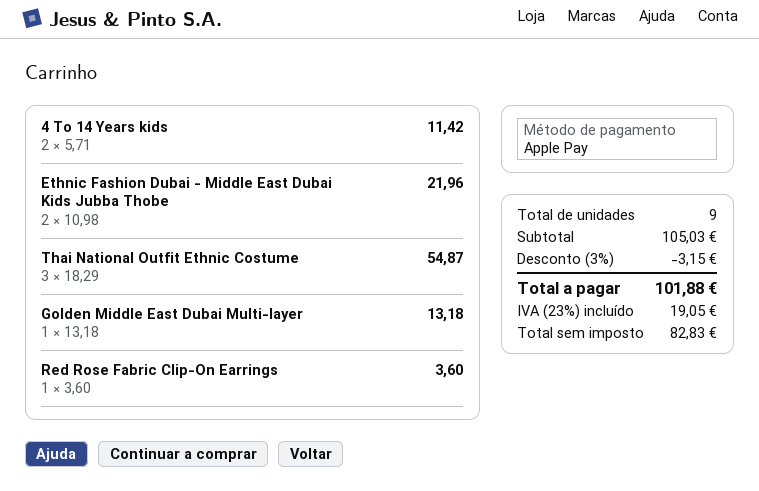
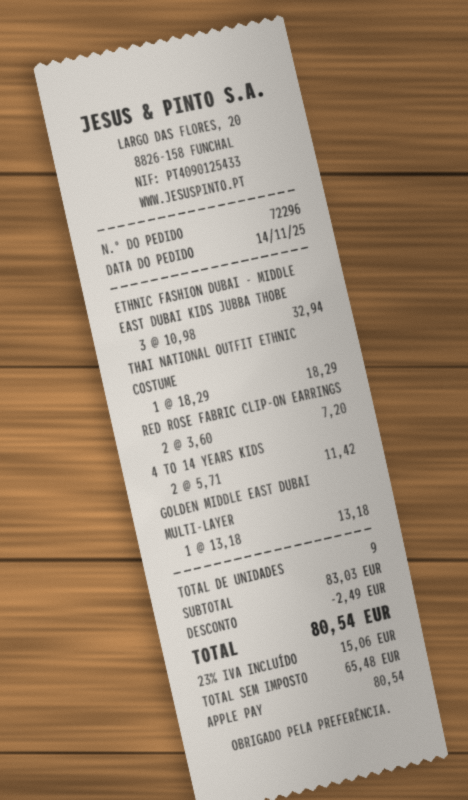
Ethnic Fashion Dubai - Middle East Dubai Kids Jubba Thobe: 2 x 10.98 = 21.96 -> 3 x 10.98 = 32.94
Thai National Outfit Ethnic Costume: 3 x 18.29 = 54.87 -> 1 x 18.29 = 18.29
Red Rose Fabric Clip-On Earrings: 1 x 3.60 = 3.60 -> 2 x 3.60 = 7.20
subtotal: 105.03 -> 83.03
discount: 3.15 -> 2.49
net: 82.83 -> 65.48
tax: 23% = 19.05 -> 23% = 15.06
total: 101.88 -> 80.54

